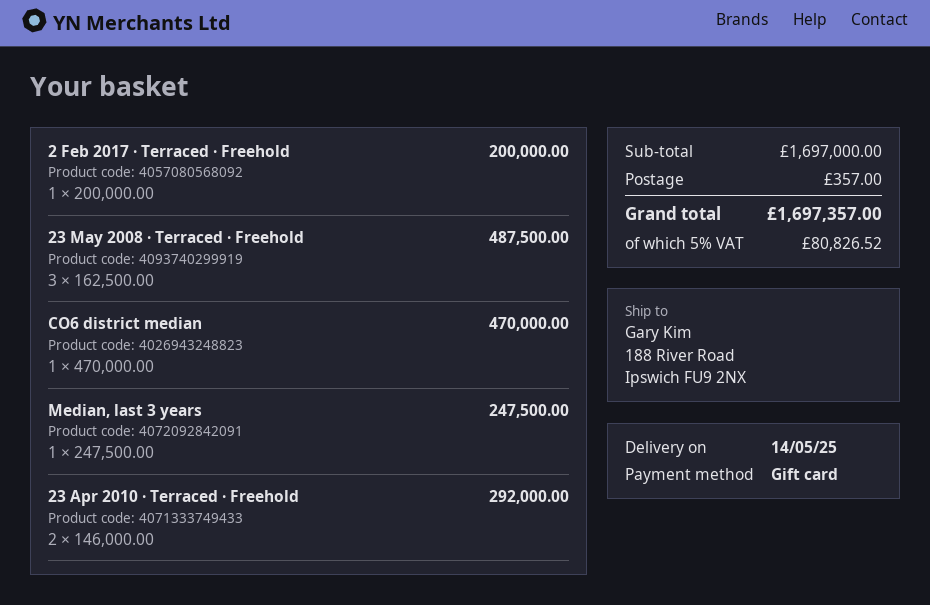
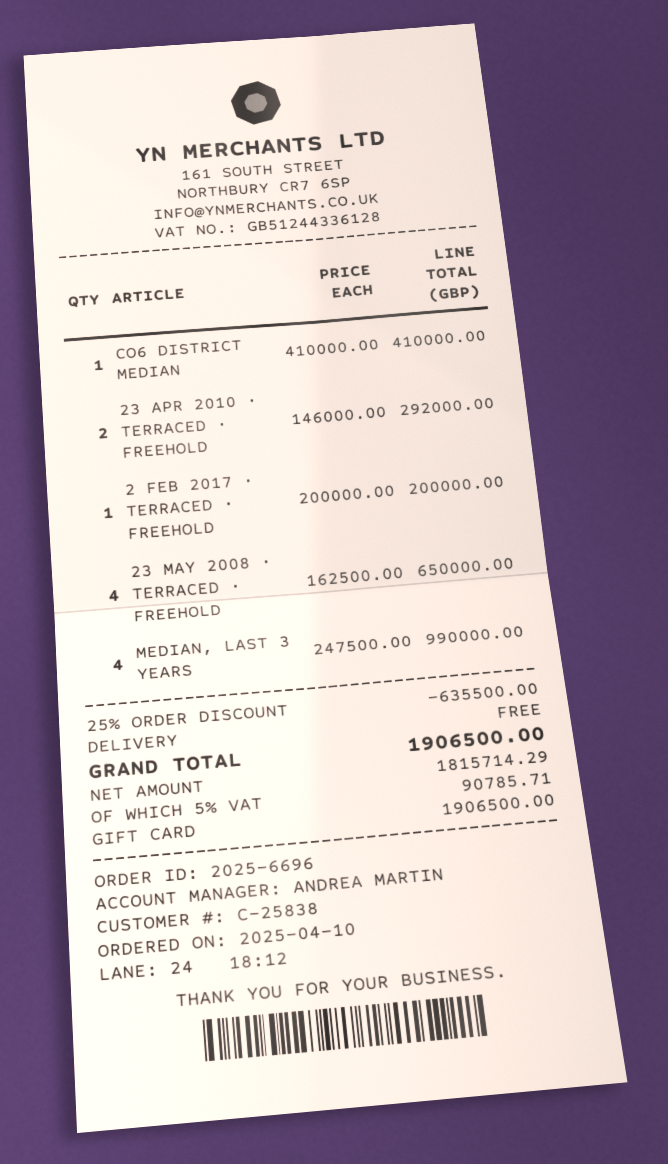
23 May 2008 · Terraced · Freehold: 3 x 162500.00 = 487500.00 -> 4 x 162500.00 = 650000.00
CO6 district median: 1 x 470000.00 = 470000.00 -> 1 x 410000.00 = 410000.00
Median, last 3 years: 1 x 247500.00 = 247500.00 -> 4 x 247500.00 = 990000.00
discount: none -> 25% = 635500.00
shipping: 357.00 -> 0.00
tax: 5% = 80826.52 -> 5% = 90785.71
total: 1697357.00 -> 1906500.00

